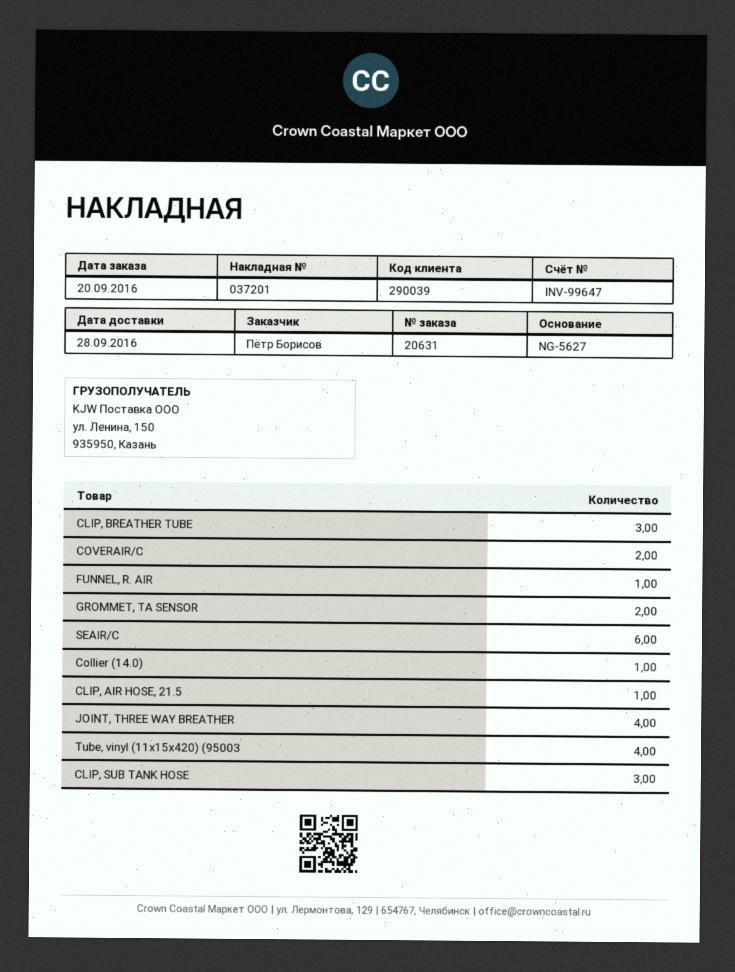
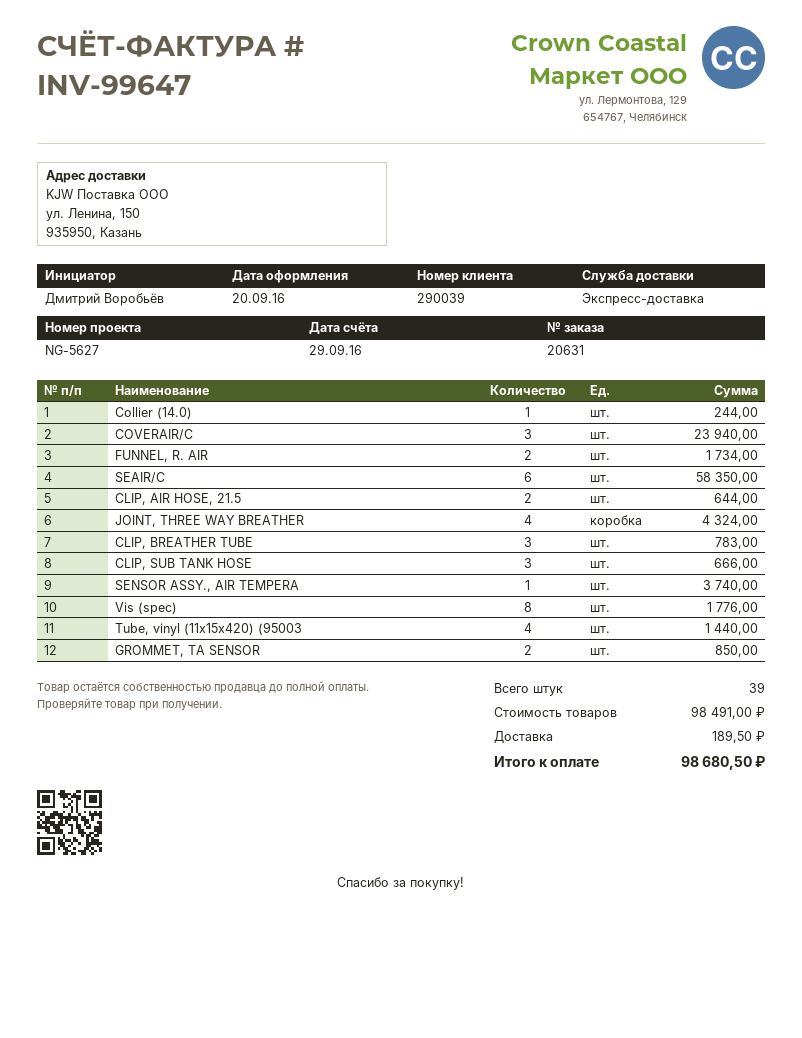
ordered by: Пётр Борисов -> Дмитрий Воробьёв
COVERAIR/C: 2 -> 3
FUNNEL, R. AIR: 1 -> 2
CLIP, AIR HOSE, 21.5: 1 -> 2
SENSOR ASSY., AIR TEMPERA: none -> 1
Vis (spec): none -> 8

